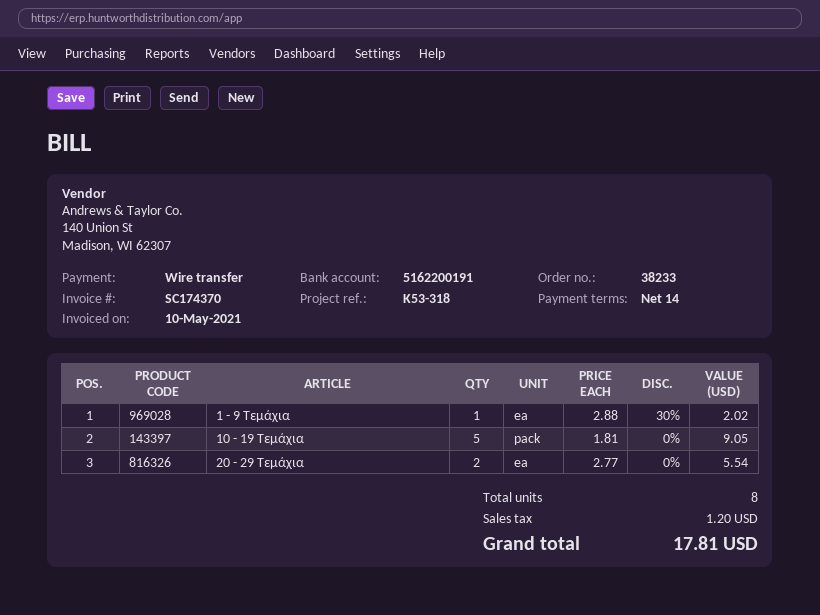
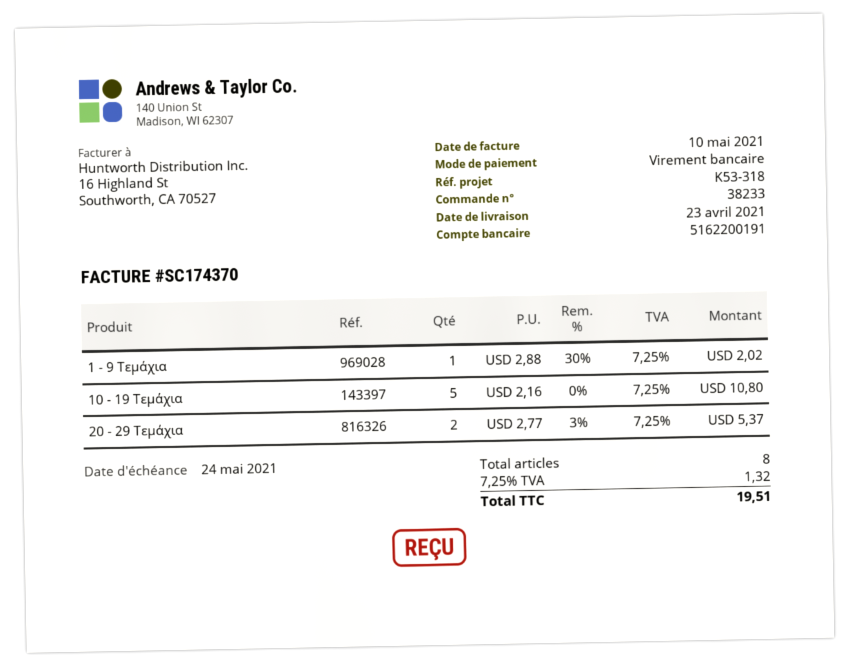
10 - 19 Τεμάχια: 5 x 1.81 = 9.05 -> 5 x 2.16 = 10.80
20 - 29 Τεμάχια: 2 x 2.77 = 5.54 -> 2 x 2.77 - 3% = 5.37
tax: 1.20 -> 1.32
total: 17.81 -> 19.51

